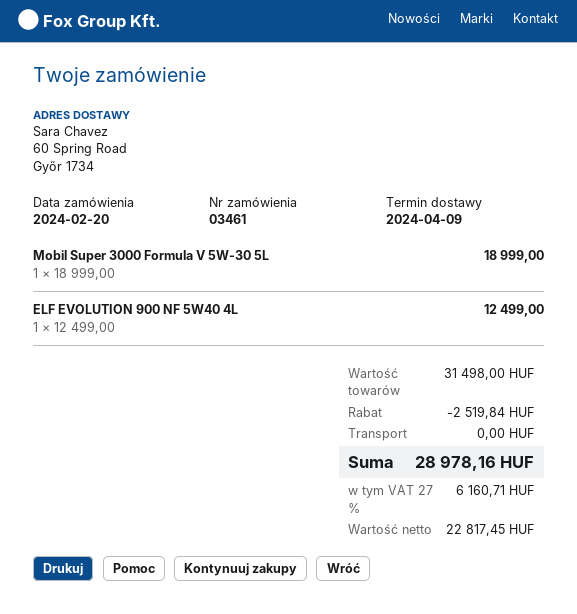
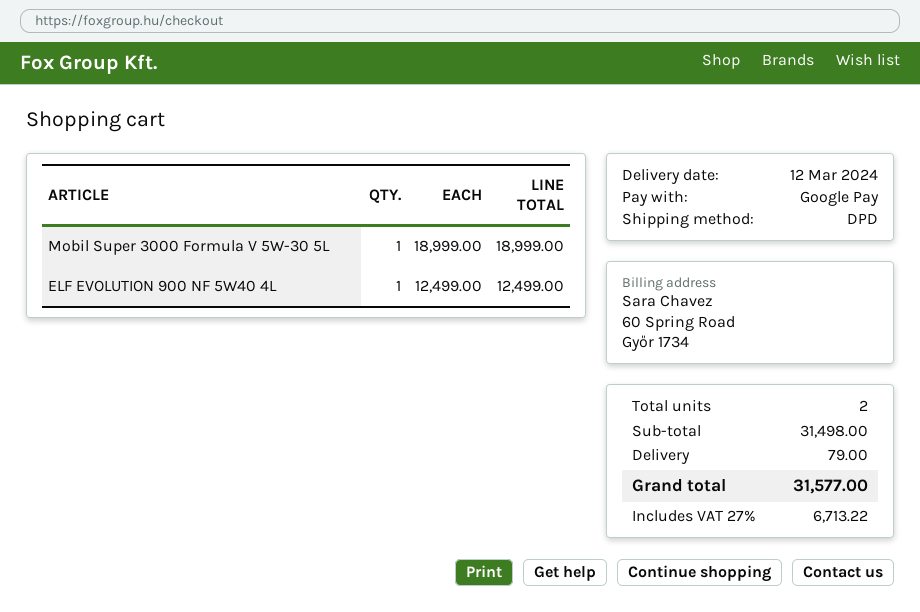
delivery date: 2024-04-09 -> 2024-03-12
discount: 2519.84 -> none
shipping: 0.00 -> 79.00
tax: 27% = 6160.71 -> 27% = 6713.22
total: 28978.16 -> 31577.00

